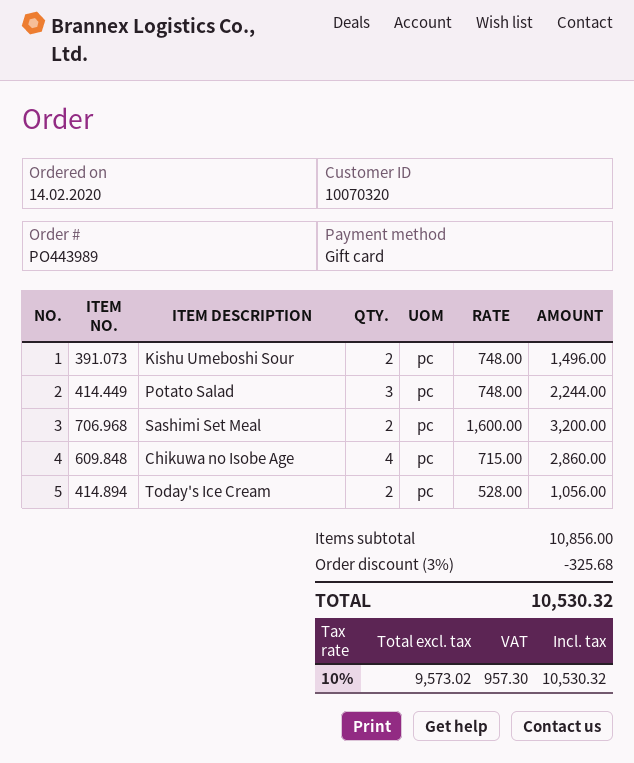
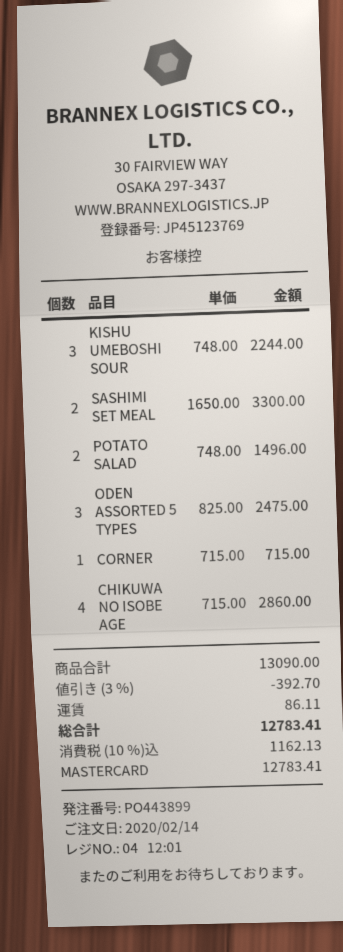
order number: PO443989 -> PO443899
payment method: gift card -> Mastercard
Kishu Umeboshi Sour: 2 x 748.00 = 1496.00 -> 3 x 748.00 = 2244.00
Potato Salad: 3 x 748.00 = 2244.00 -> 2 x 748.00 = 1496.00
Sashimi Set Meal: 2 x 1600.00 = 3200.00 -> 2 x 1650.00 = 3300.00
Today's Ice Cream: 2 x 528.00 = 1056.00 -> none
ODEN ASSORTED 5 TYPES: none -> 3 x 825.00 = 2475.00
CORNER: none -> 1 x 715.00 = 715.00
subtotal: 10856.00 -> 13090.00
discount: 3% = 325.68 -> 3% = 392.70
shipping: none -> 86.11
tax: 10% = 957.30 -> 10% = 1162.13
total: 10530.32 -> 12783.41

